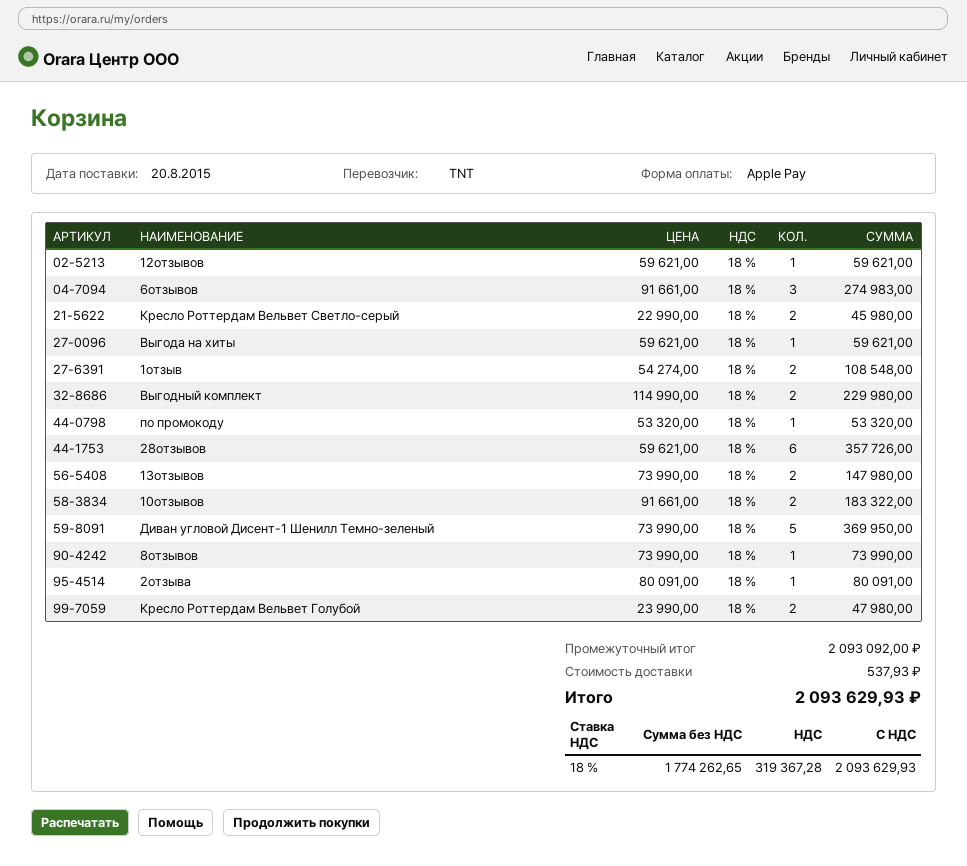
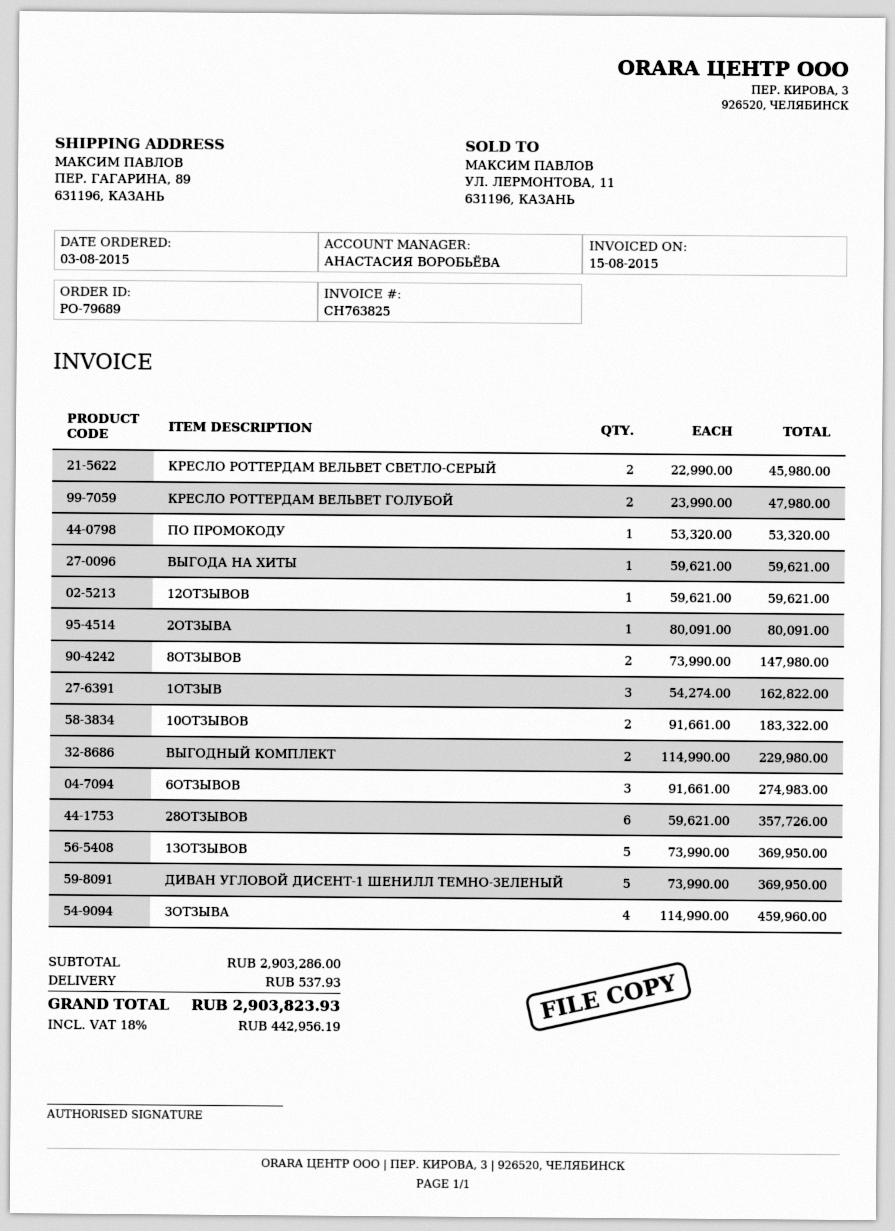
1отзыв: 2 x 54274.00 = 108548.00 -> 3 x 54274.00 = 162822.00
13отзывов: 2 x 73990.00 = 147980.00 -> 5 x 73990.00 = 369950.00
8отзывов: 1 x 73990.00 = 73990.00 -> 2 x 73990.00 = 147980.00
3ОТЗЫВА: none -> 4 x 114990.00 = 459960.00
subtotal: 2093092.00 -> 2903286.00
tax: 18% = 319367.28 -> 18% = 442956.19
total: 2093629.93 -> 2903823.93

